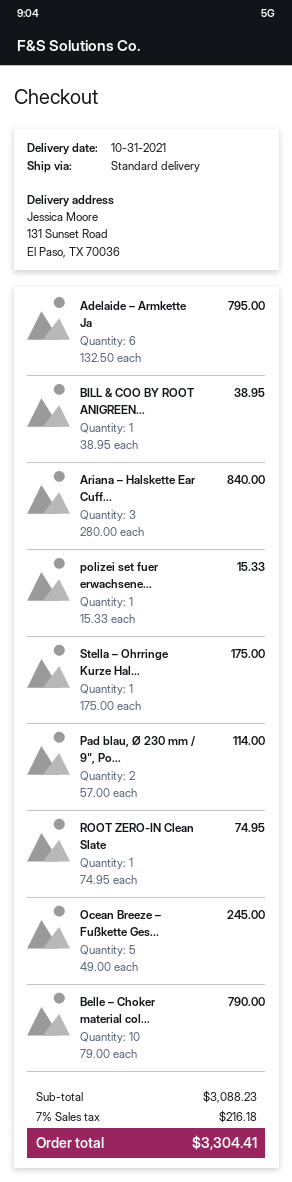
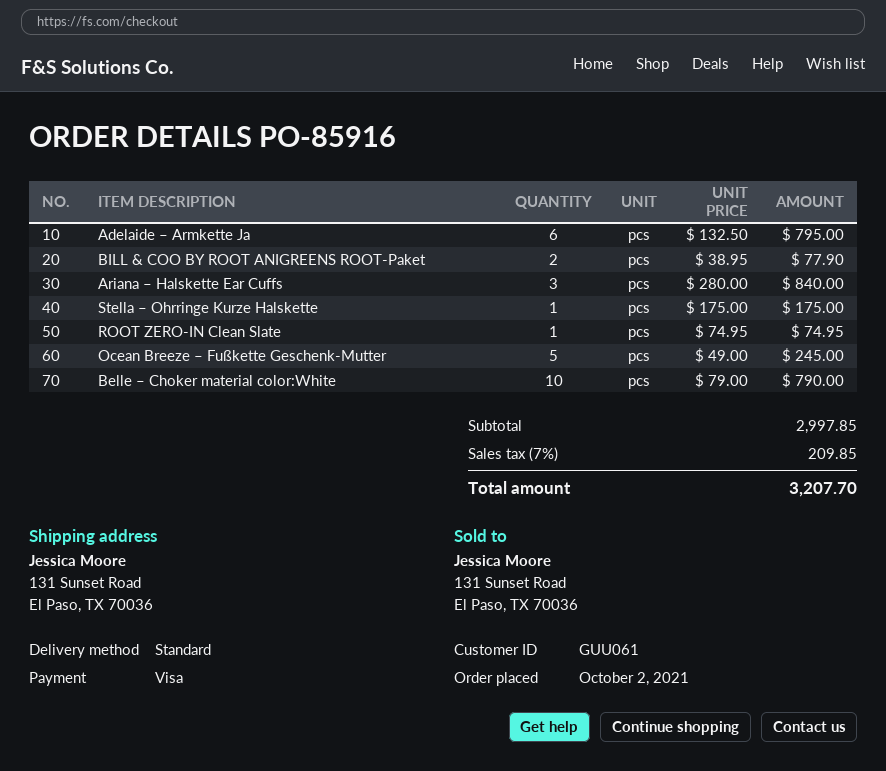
BILL & COO BY ROOT ANIGREEN...: 1 x 38.95 = 38.95 -> 2 x 38.95 = 77.90
polizei set fuer erwachsene...: 1 x 15.33 = 15.33 -> none
Pad blau, Ø 230 mm / 9", Po...: 2 x 57.00 = 114.00 -> none
subtotal: 3088.23 -> 2997.85
tax: 7% = 216.18 -> 7% = 209.85
total: 3304.41 -> 3207.70

